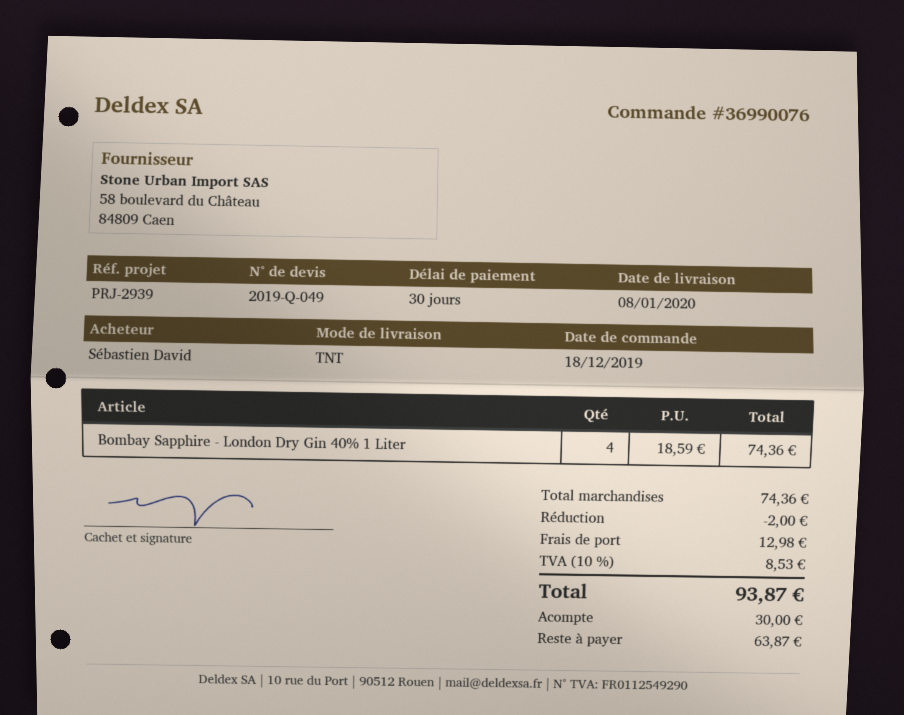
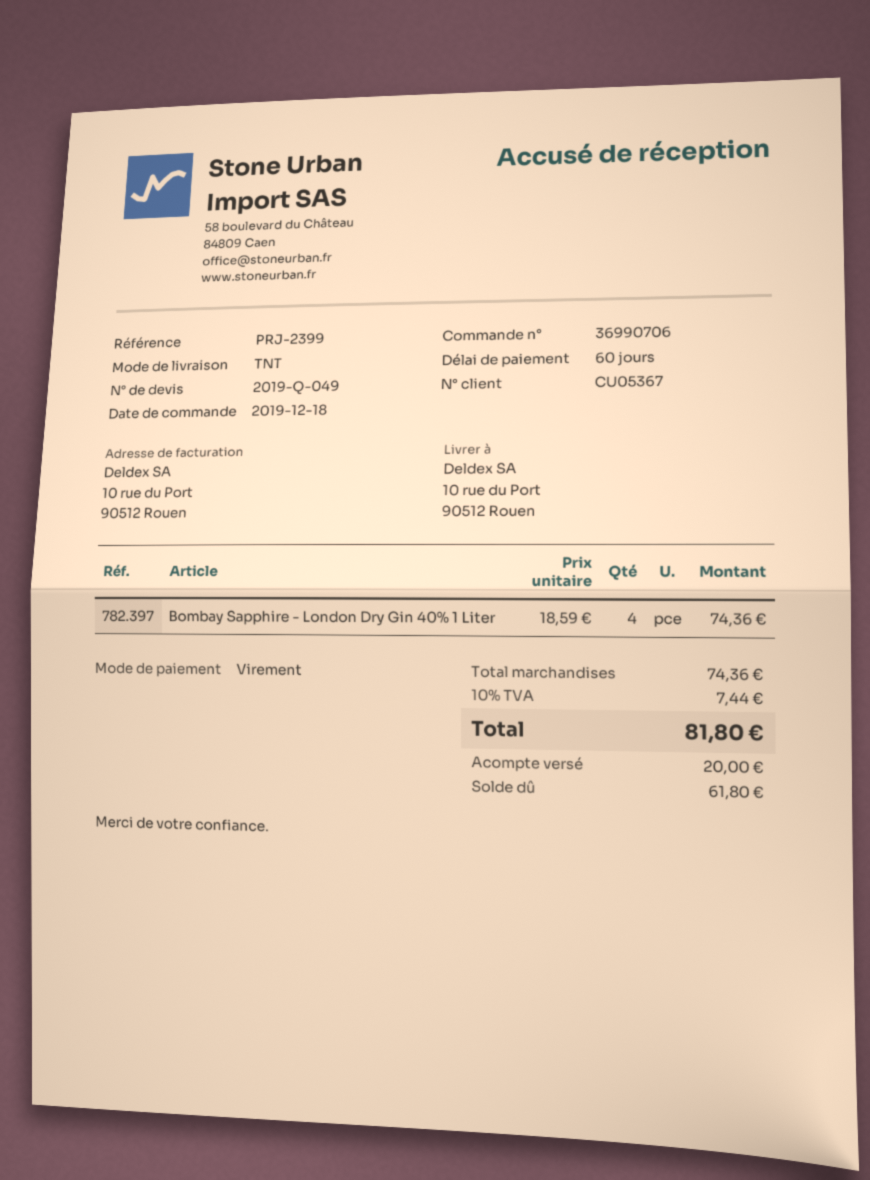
order number: 36990076 -> 36990706
payment terms: 30 days -> 60 days
reference: PRJ-2939 -> PRJ-2399
discount: 2.00 -> none
shipping: 12.98 -> none
tax: 10% = 8.53 -> 10% = 7.44
total: 93.87 -> 81.80
deposit: 30.00 -> 20.00
balance: 63.87 -> 61.80

